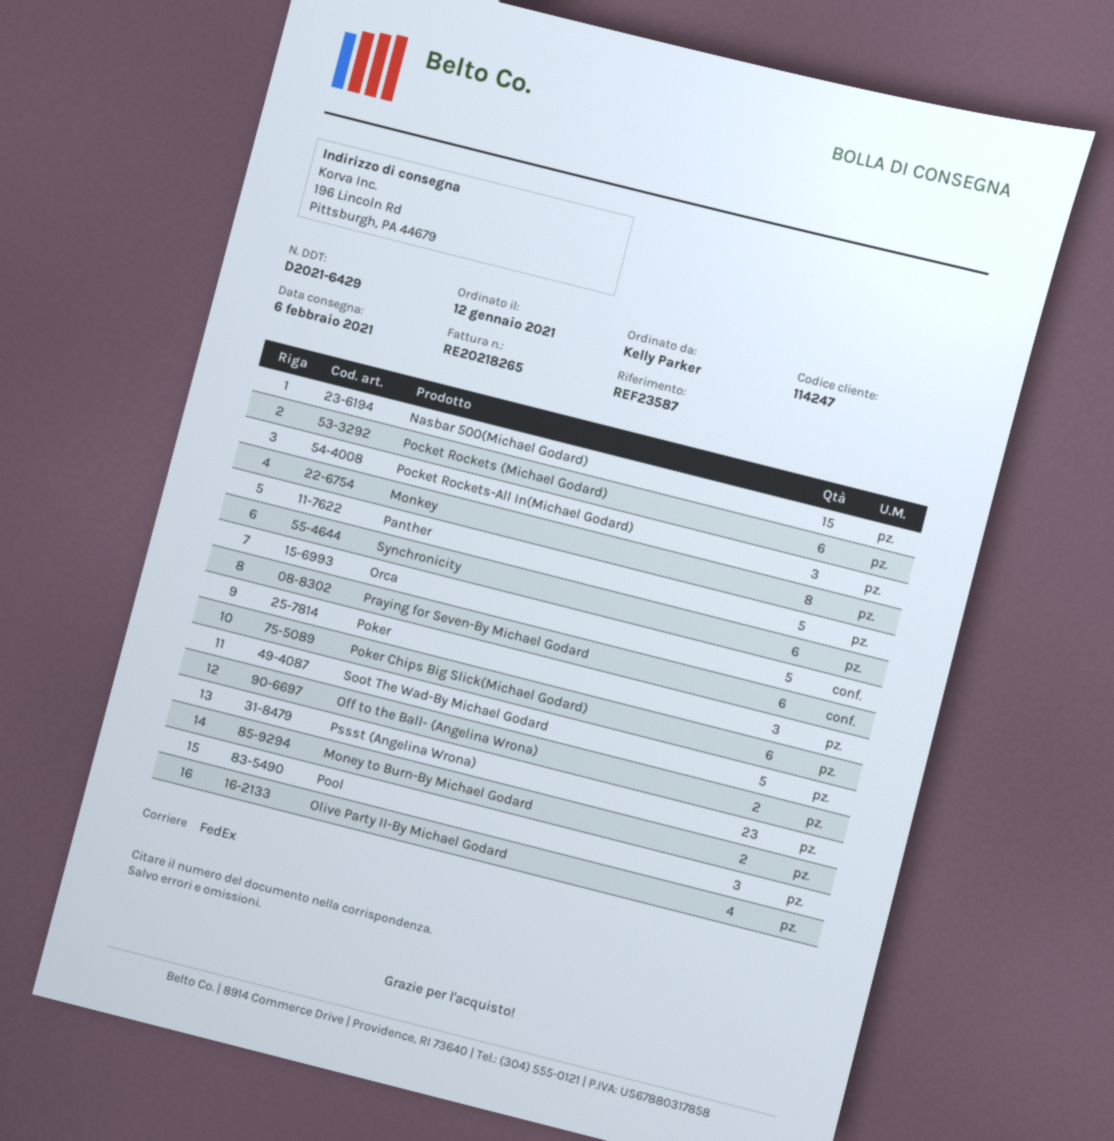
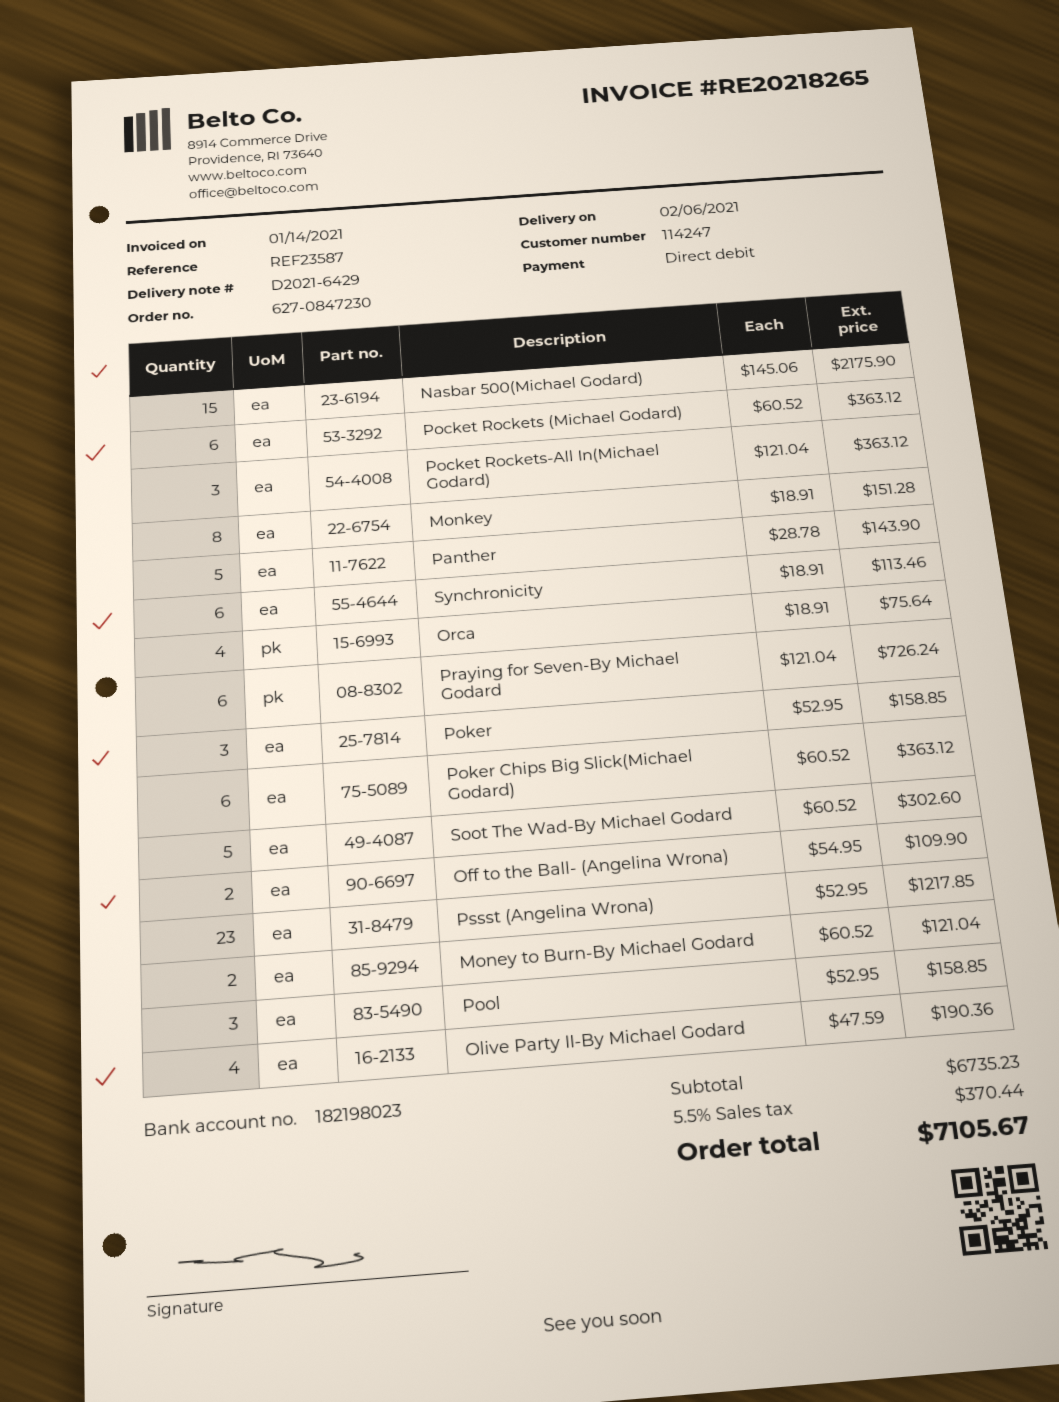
Orca: 5 -> 4

